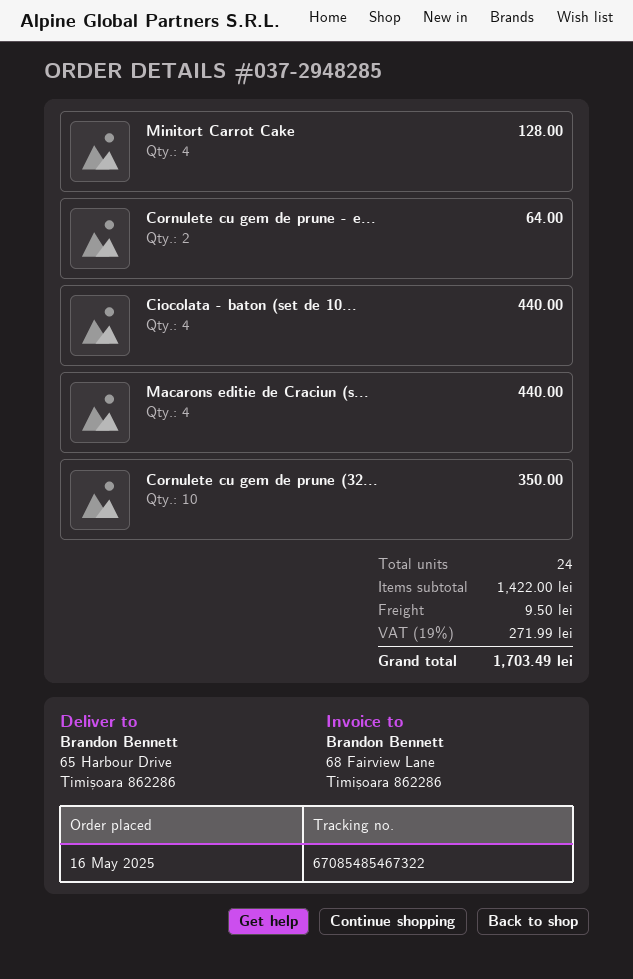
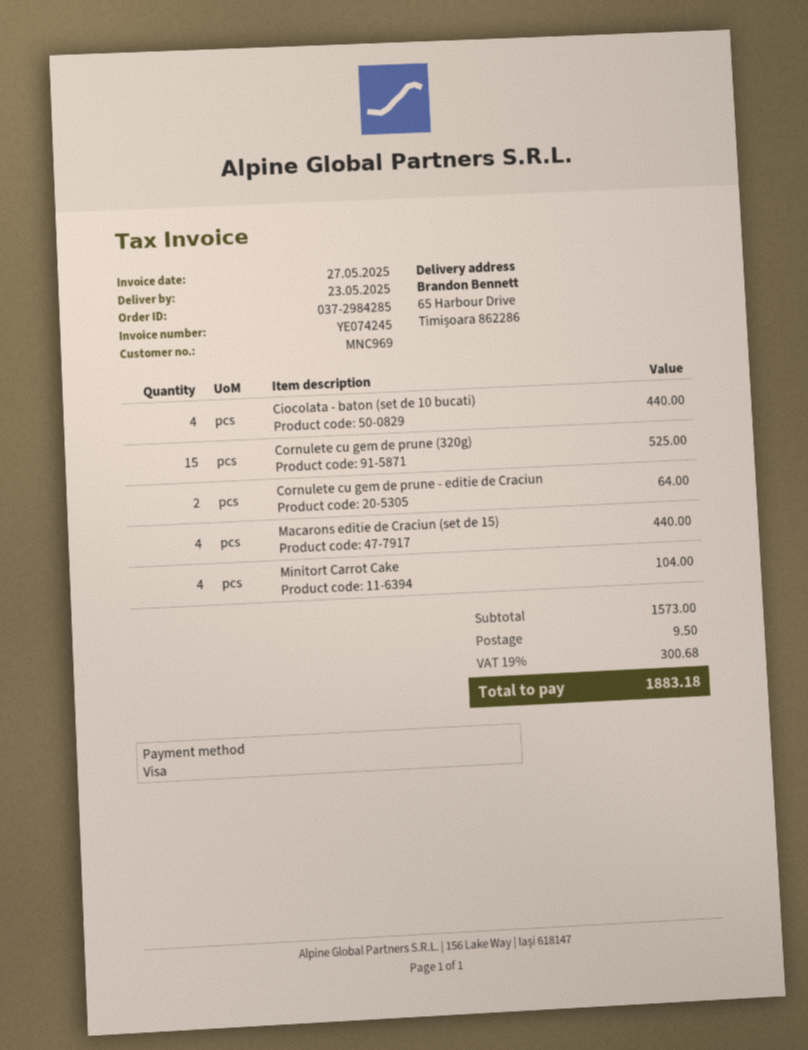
order number: 037-2948285 -> 037-2984285
Minitort Carrot Cake: 4 for 128.00 -> 4 for 104.00
Cornulete cu gem de prune (32...: 10 for 350.00 -> 15 for 525.00
subtotal: 1422.00 -> 1573.00
tax: 19% = 271.99 -> 19% = 300.68
total: 1703.49 -> 1883.18

